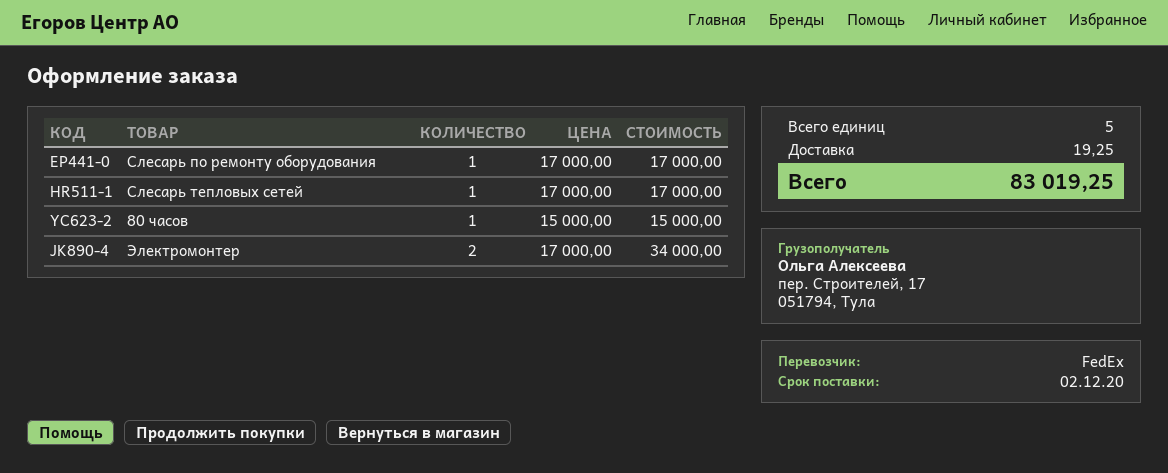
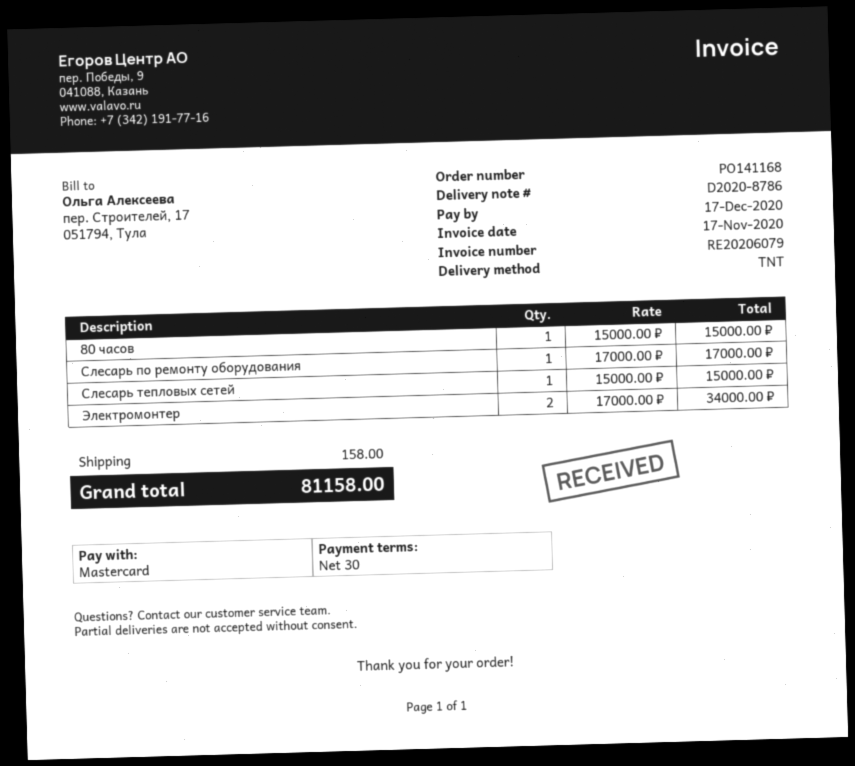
shipping method: FedEx -> TNT
Слесарь тепловых сетей: 1 x 17000.00 = 17000.00 -> 1 x 15000.00 = 15000.00
shipping: 19.25 -> 158.00
total: 83019.25 -> 81158.00

